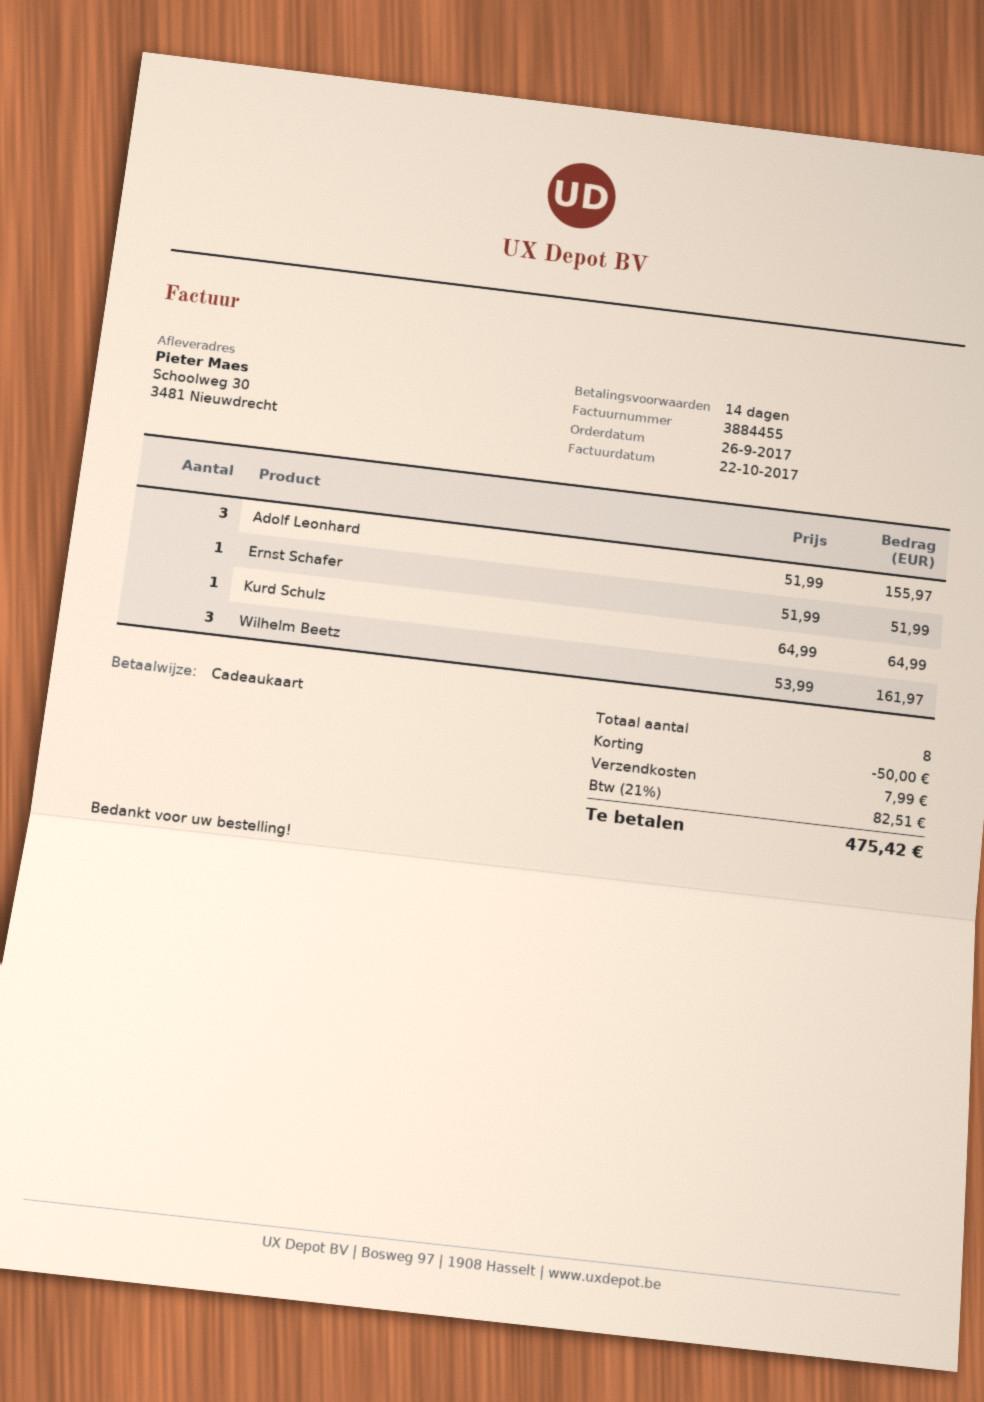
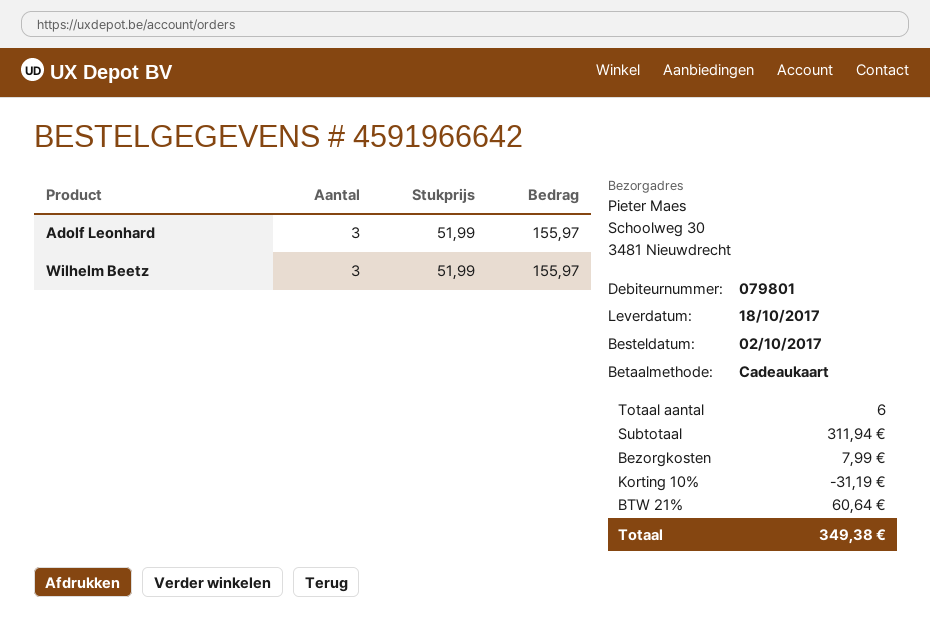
order date: 2017-09-26 -> 2017-10-02
Ernst Schafer: 1 x 51.99 = 51.99 -> none
Kurd Schulz: 1 x 64.99 = 64.99 -> none
Wilhelm Beetz: 3 x 53.99 = 161.97 -> 3 x 51.99 = 155.97
total quantity: 8 -> 6
discount: 50.00 -> 31.19
tax: 21% = 82.51 -> 21% = 60.64
total: 475.42 -> 349.38

